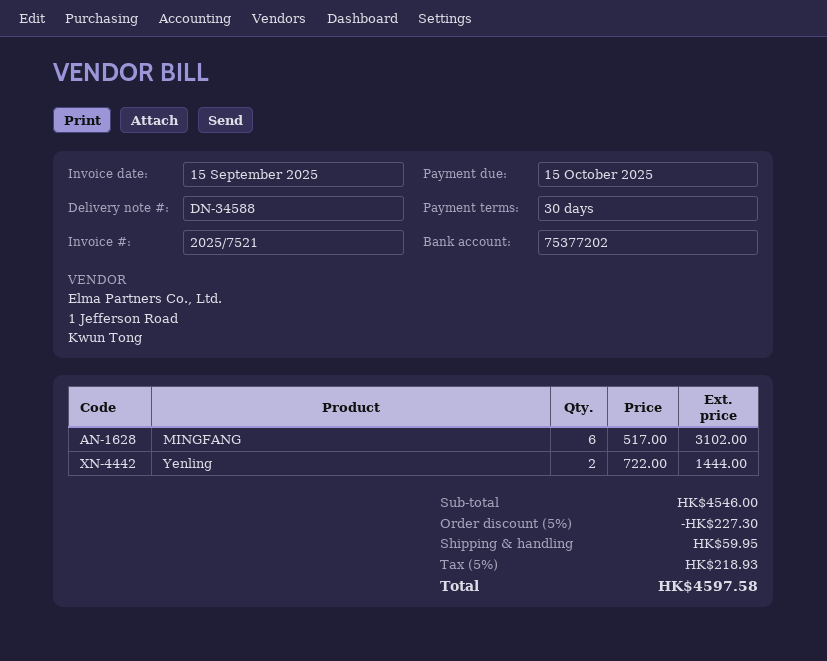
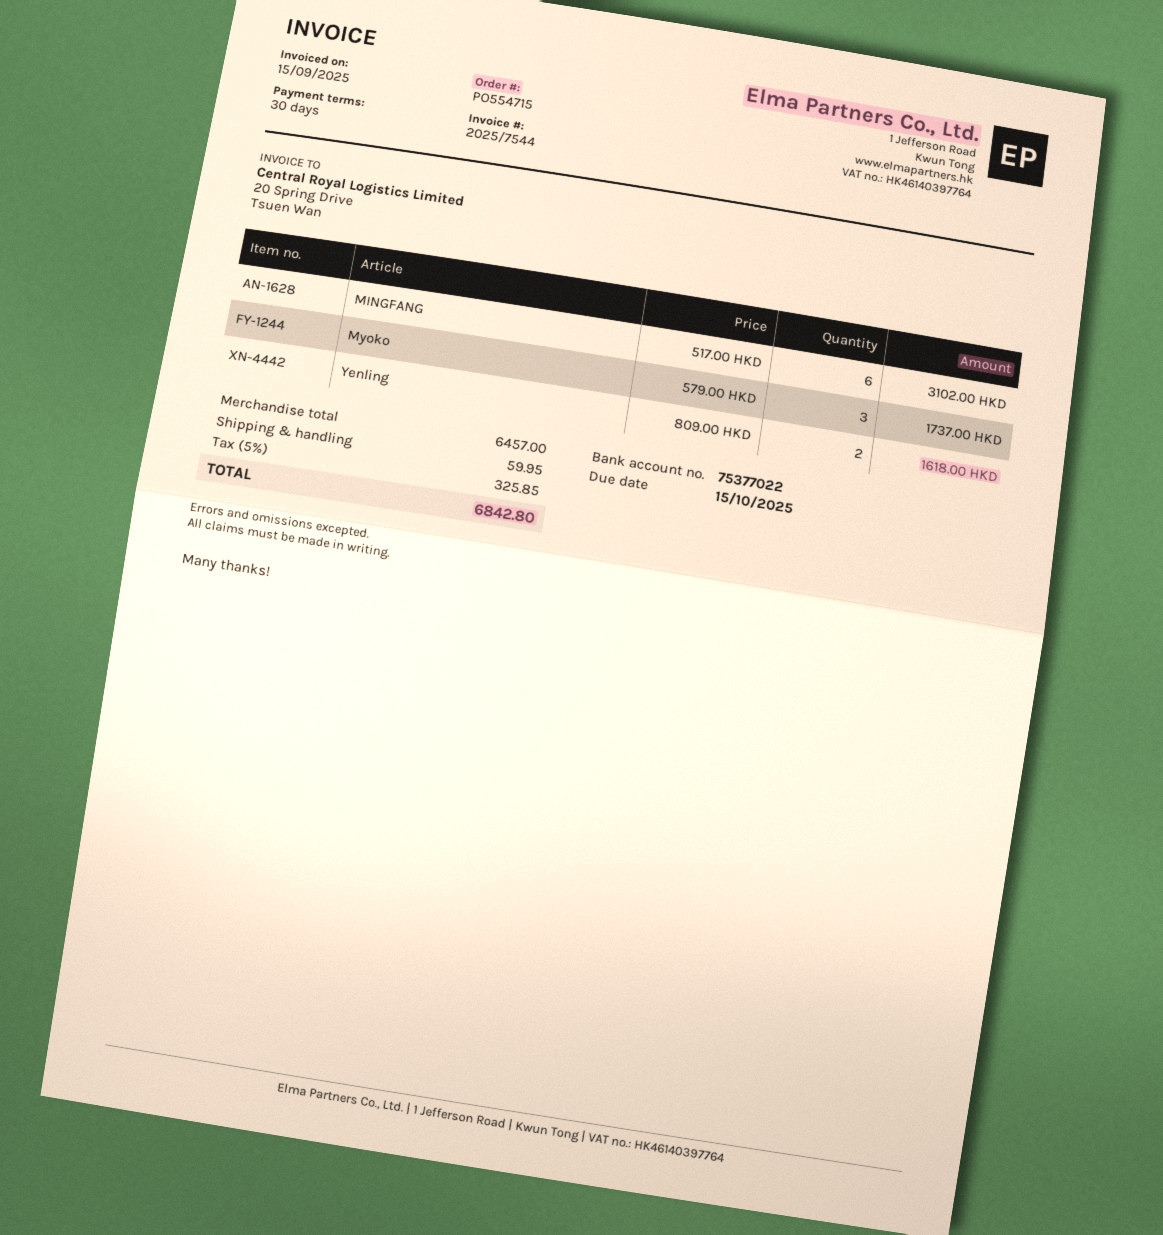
invoice number: 2025/7521 -> 2025/7544
bank account: 75377202 -> 75377022
Yenling: 2 x 722.00 = 1444.00 -> 2 x 809.00 = 1618.00
Myoko: none -> 3 x 579.00 = 1737.00
subtotal: 4546.00 -> 6457.00
discount: 5% = 227.30 -> none
tax: 5% = 218.93 -> 5% = 325.85
total: 4597.58 -> 6842.80

